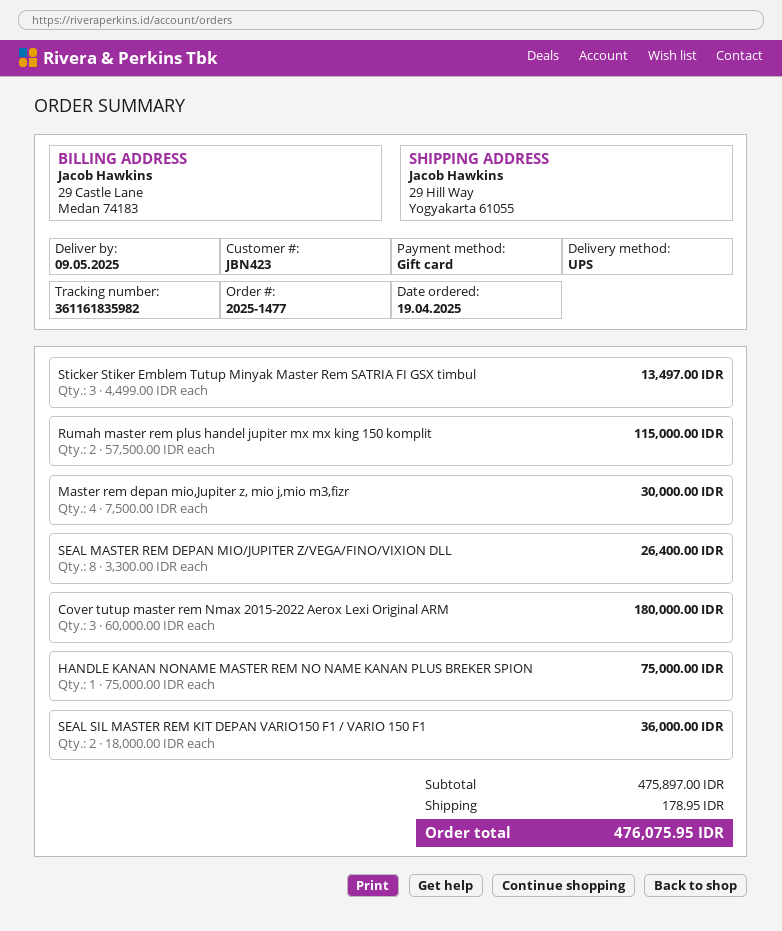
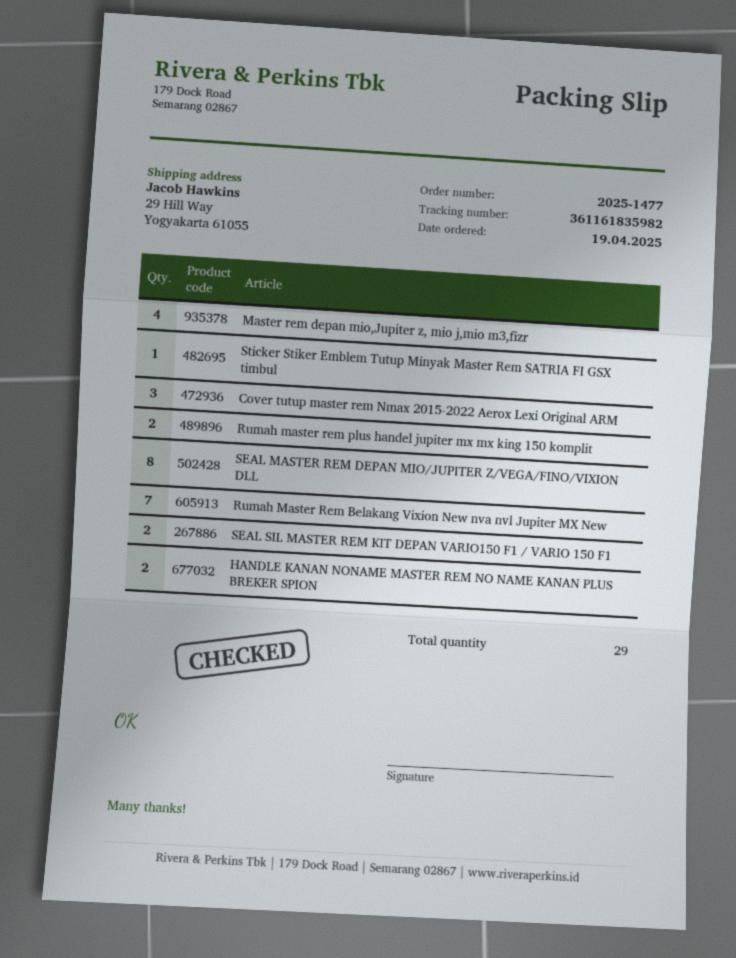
Sticker Stiker Emblem Tutup Minyak Master Rem SATRIA FI GSX timbul: 3 -> 1
HANDLE KANAN NONAME MASTER REM NO NAME KANAN PLUS BREKER SPION: 1 -> 2
Rumah Master Rem Belakang Vixion New nva nvl Jupiter MX New: none -> 7

